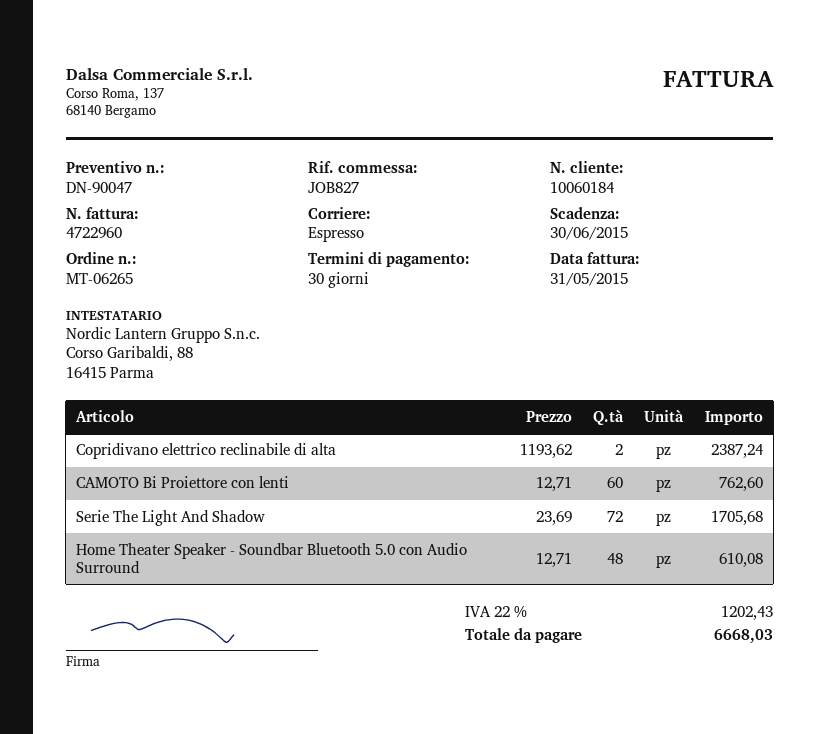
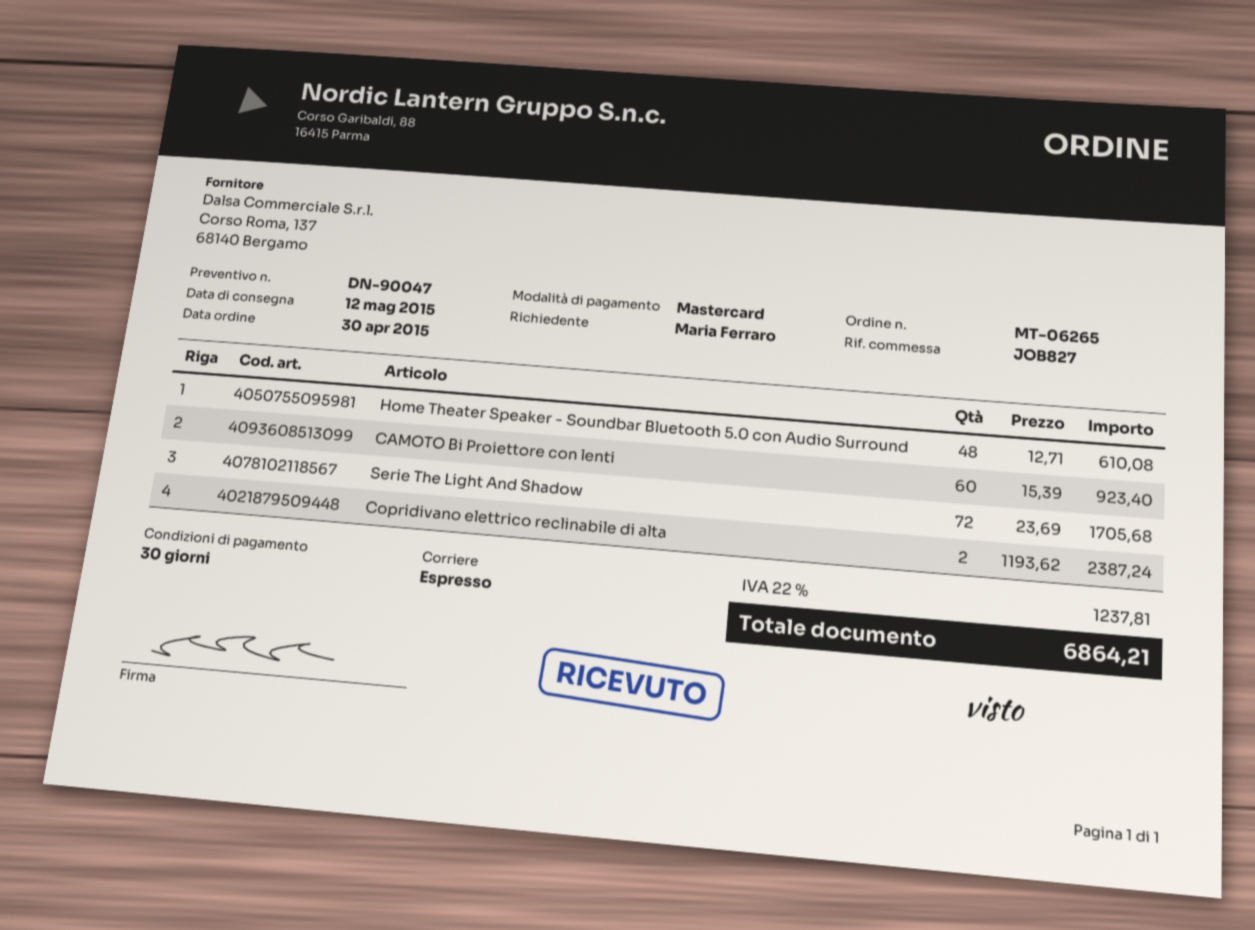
CAMOTO Bi Proiettore con lenti: 60 x 12.71 = 762.60 -> 60 x 15.39 = 923.40
tax: 22% = 1202.43 -> 22% = 1237.81
total: 6668.03 -> 6864.21

